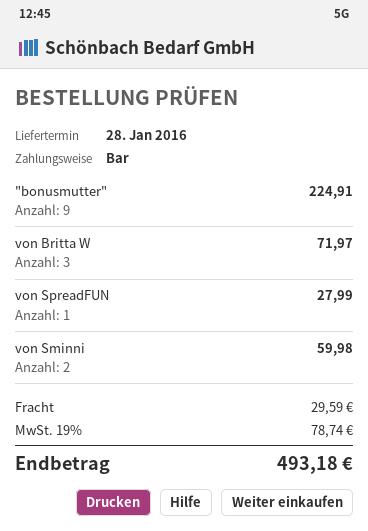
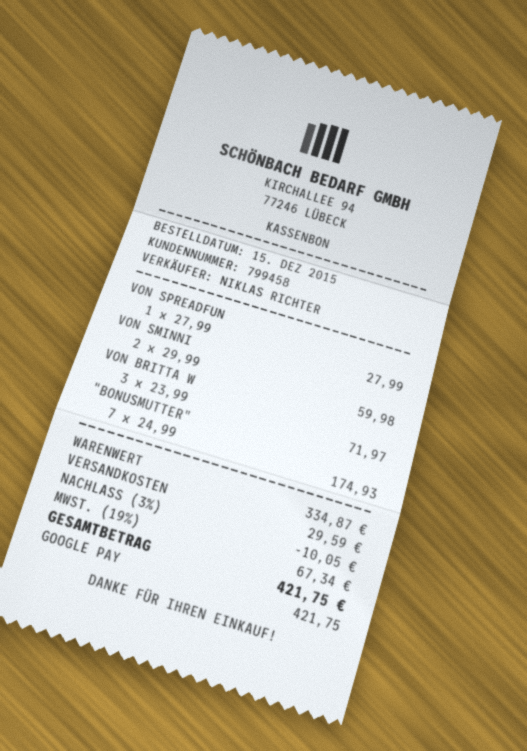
payment method: cash -> Google Pay
"bonusmutter": 9 for 224.91 -> 7 for 174.93
discount: none -> 3% = 10.05
tax: 19% = 78.74 -> 19% = 67.34
total: 493.18 -> 421.75

